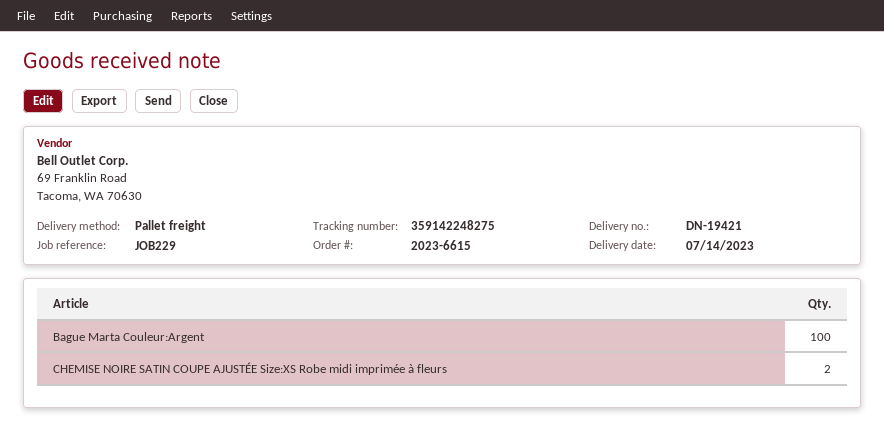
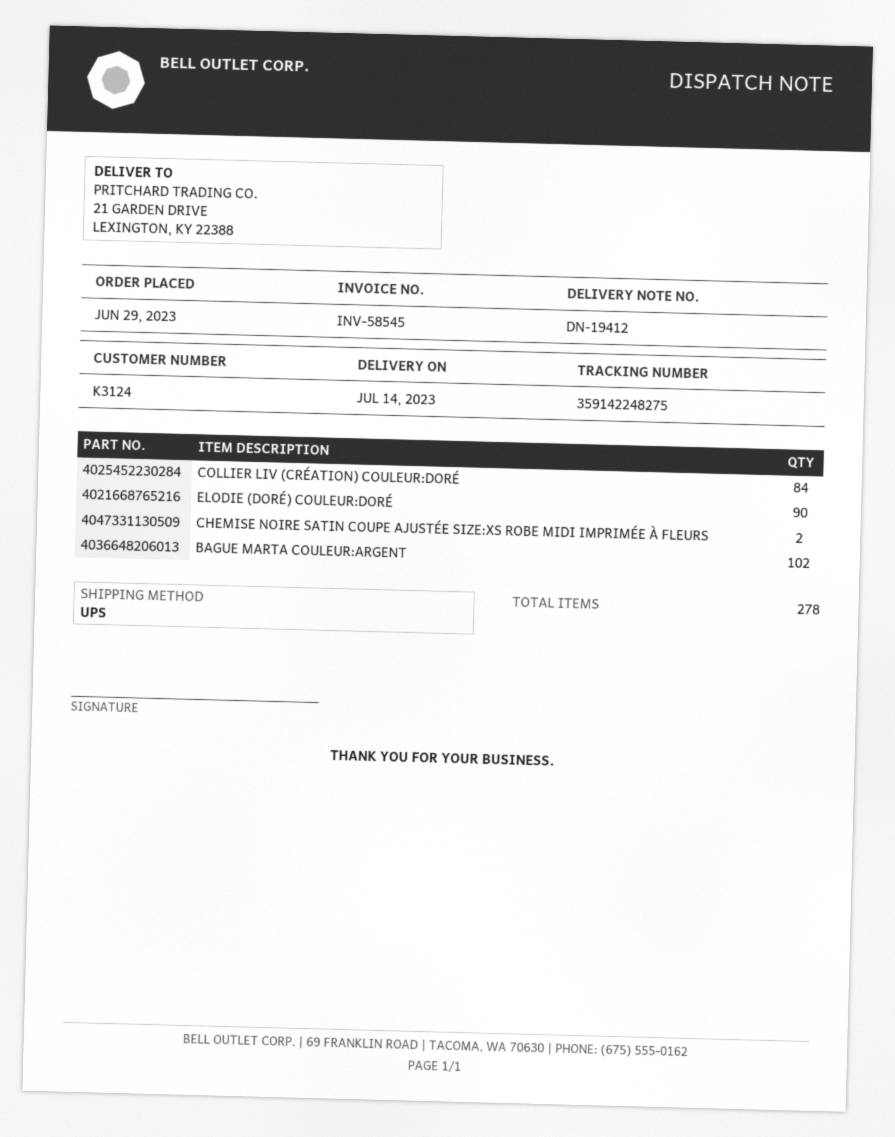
delivery note number: DN-19421 -> DN-19412
shipping method: pallet freight -> UPS
Bague Marta Couleur:Argent: 100 -> 102
COLLIER LIV (CRÉATION) COULEUR:DORÉ: none -> 84
ELODIE (DORÉ) COULEUR:DORÉ: none -> 90

